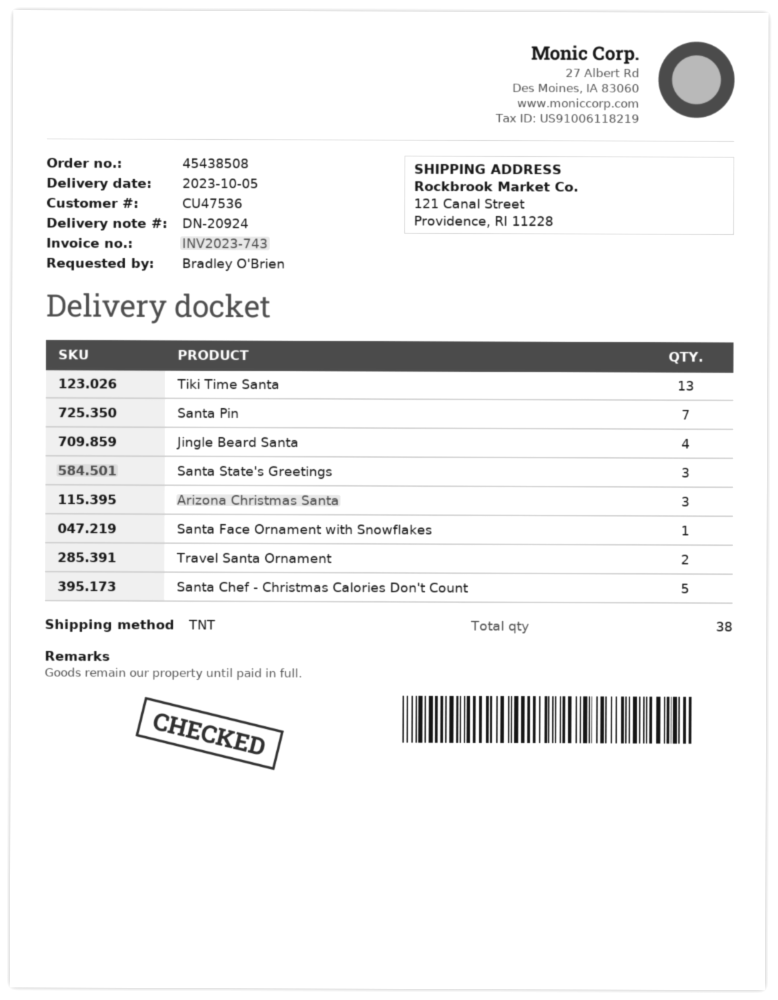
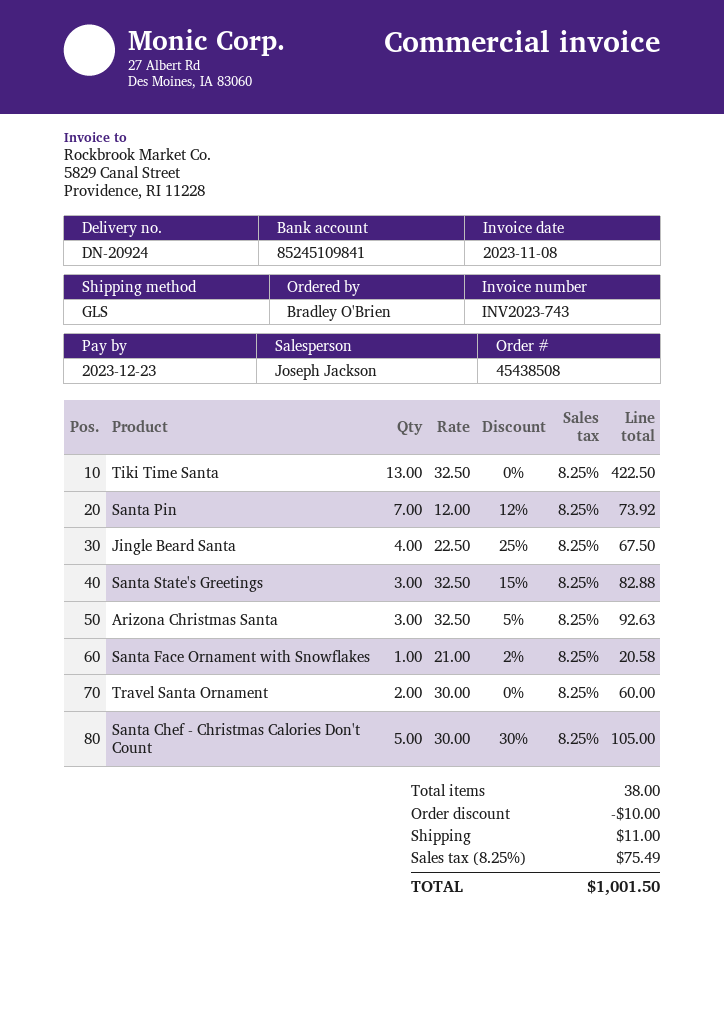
shipping method: TNT -> GLS

